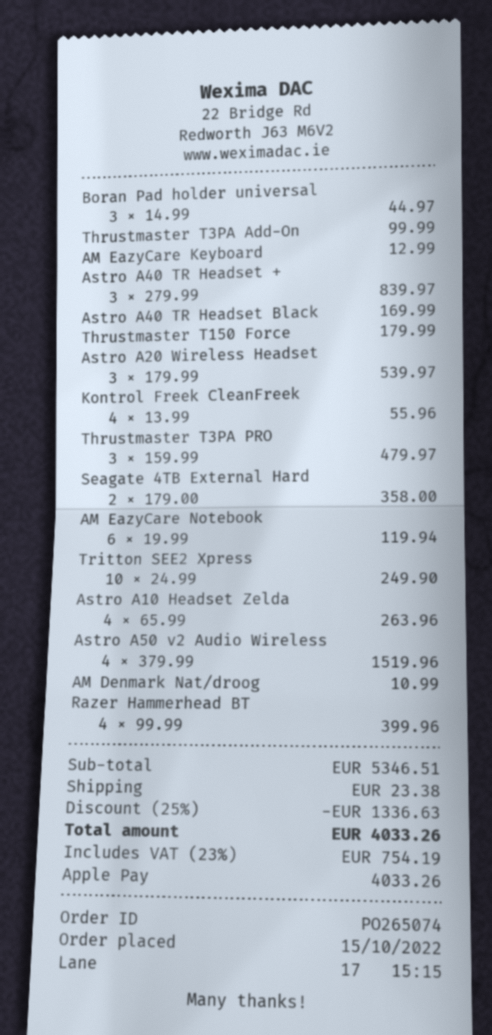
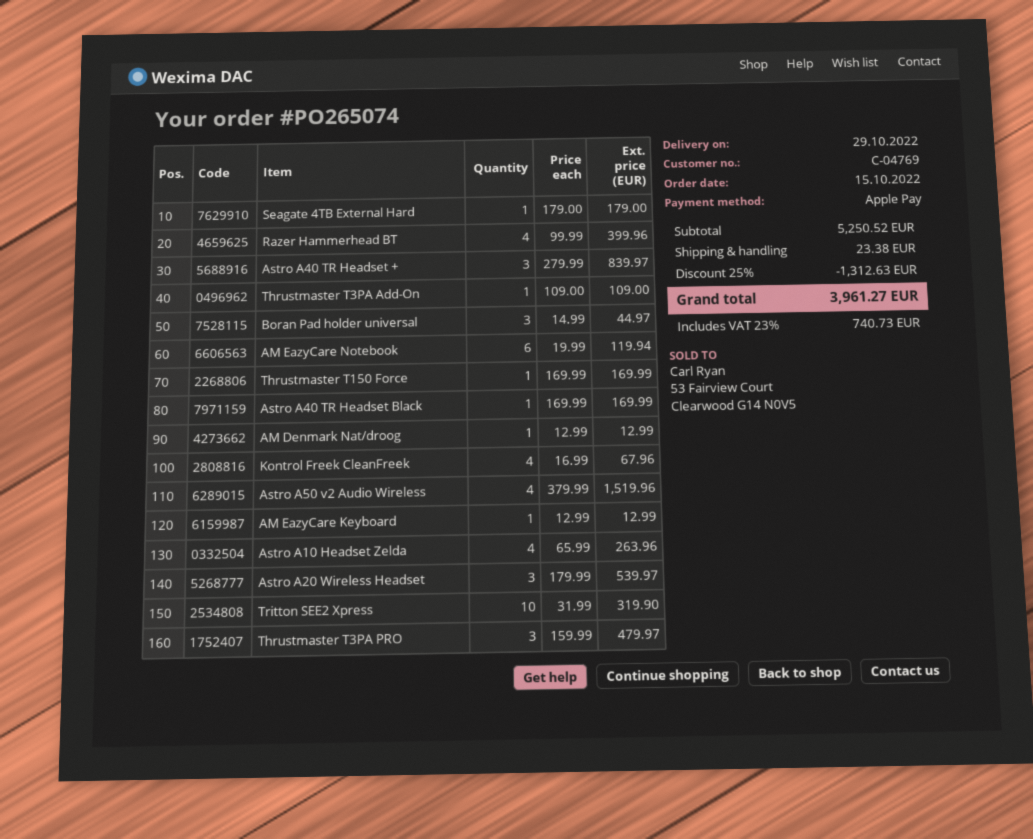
Thrustmaster T3PA Add-On: 1 x 99.99 = 99.99 -> 1 x 109.00 = 109.00
Thrustmaster T150 Force: 1 x 179.99 = 179.99 -> 1 x 169.99 = 169.99
Kontrol Freek CleanFreek: 4 x 13.99 = 55.96 -> 4 x 16.99 = 67.96
Seagate 4TB External Hard: 2 x 179.00 = 358.00 -> 1 x 179.00 = 179.00
Tritton SEE2 Xpress: 10 x 24.99 = 249.90 -> 10 x 31.99 = 319.90
AM Denmark Nat/droog: 1 x 10.99 = 10.99 -> 1 x 12.99 = 12.99
subtotal: 5346.51 -> 5250.52
discount: 25% = 1336.63 -> 25% = 1312.63
tax: 23% = 754.19 -> 23% = 740.73
total: 4033.26 -> 3961.27

